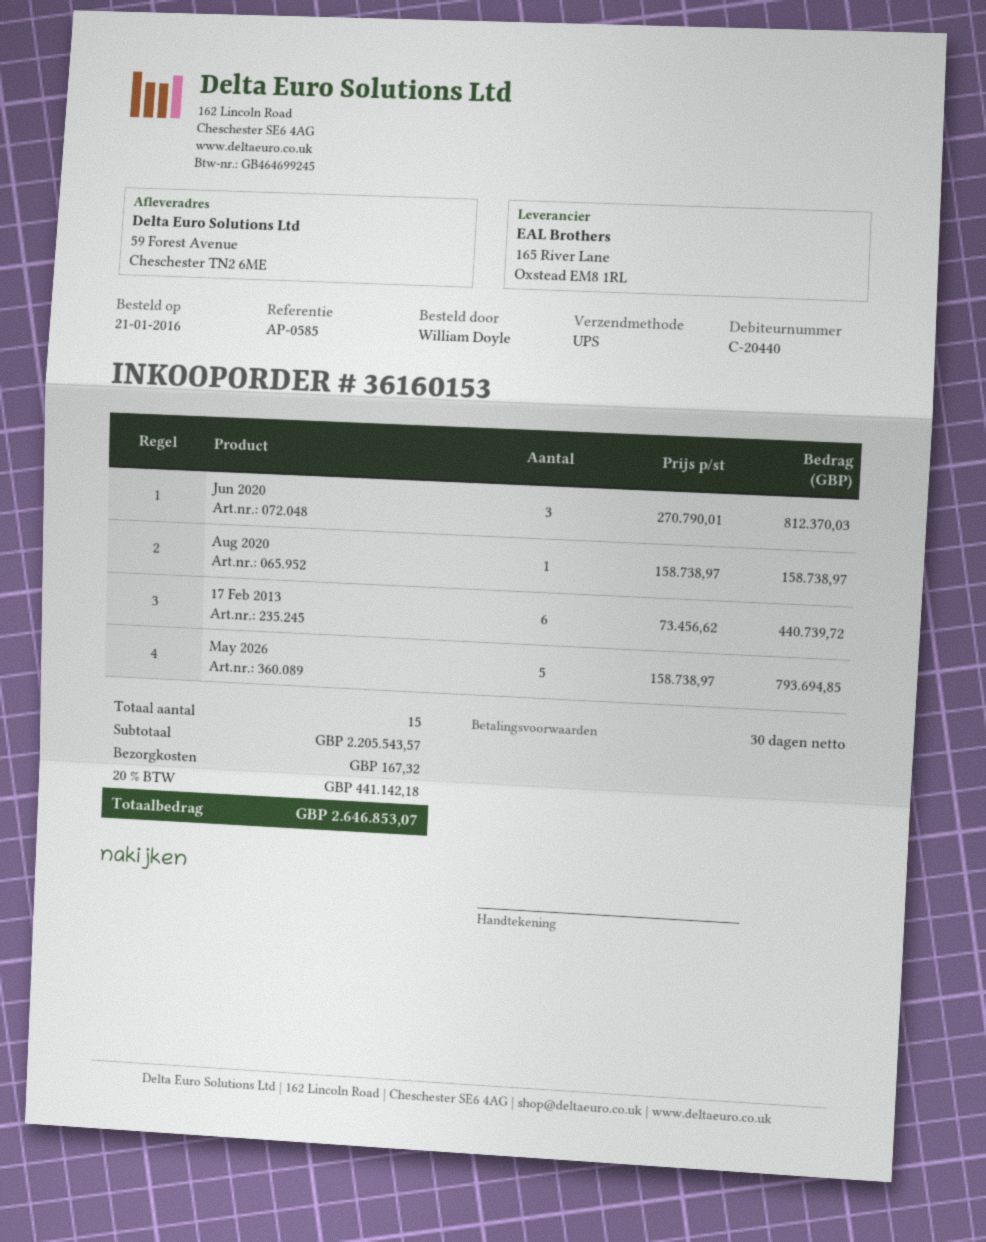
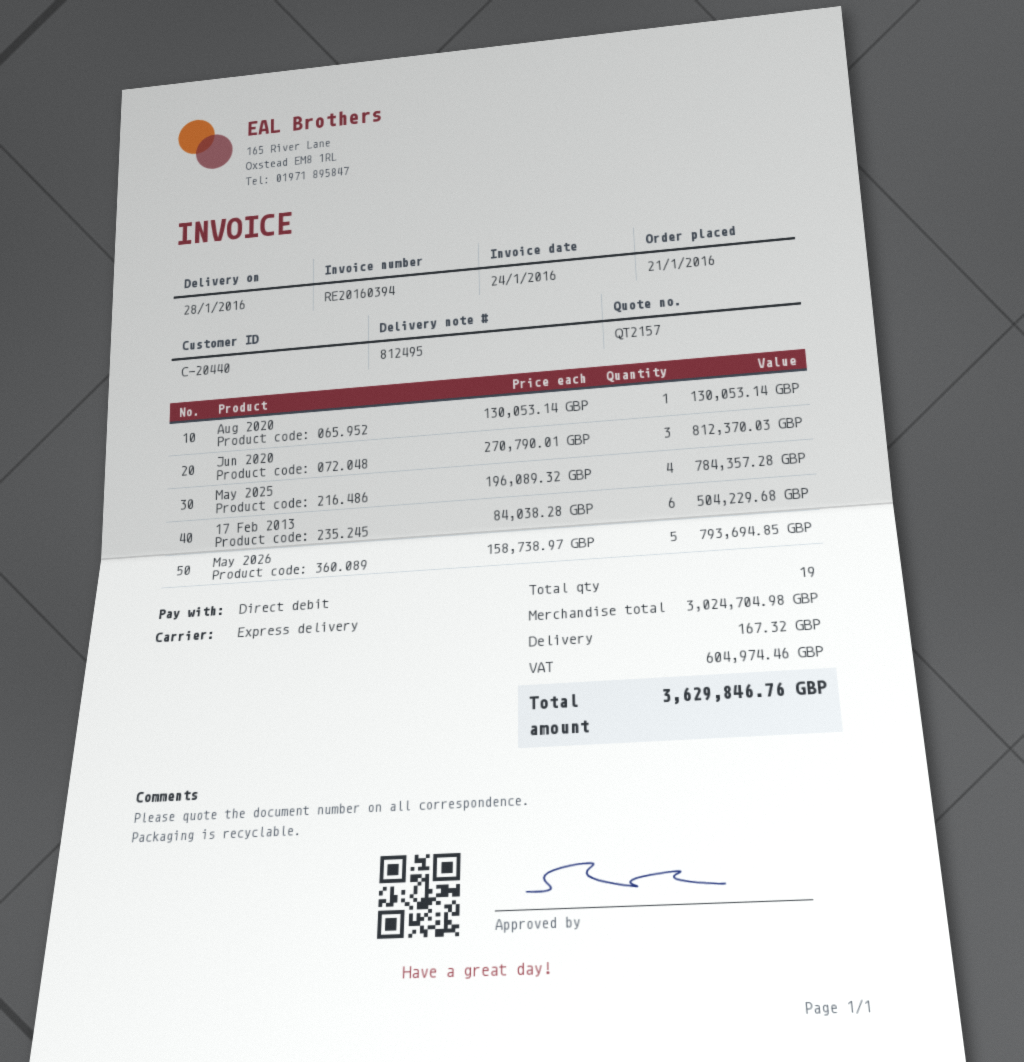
shipping method: UPS -> express
Aug 2020: 1 x 158738.97 = 158738.97 -> 1 x 130053.14 = 130053.14
17 Feb 2013: 6 x 73456.62 = 440739.72 -> 6 x 84038.28 = 504229.68
May 2025: none -> 4 x 196089.32 = 784357.28
total quantity: 15 -> 19
subtotal: 2205543.57 -> 3024704.98
tax: 441142.18 -> 604974.46
total: 2646853.07 -> 3629846.76

